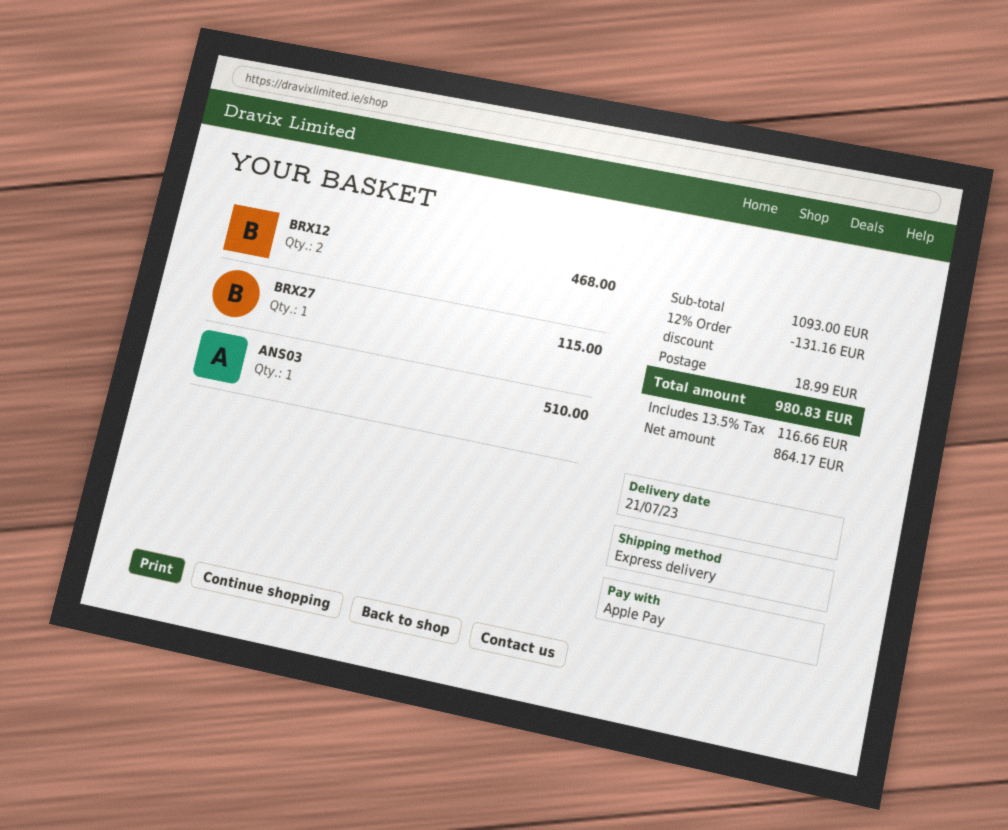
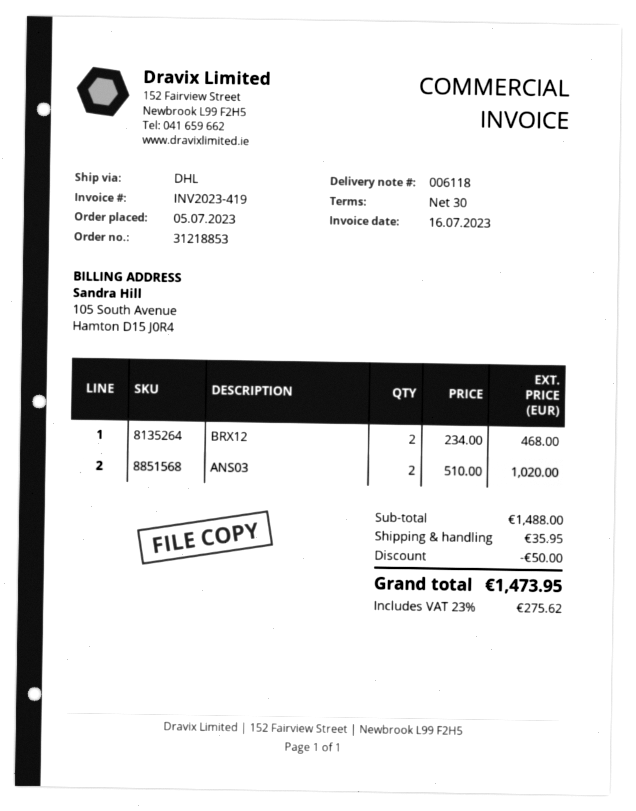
shipping method: express -> DHL
BRX27: 1 for 115.00 -> none
ANS03: 1 for 510.00 -> 2 for 1020.00
subtotal: 1093.00 -> 1488.00
discount: 131.16 -> 50.00
shipping: 18.99 -> 35.95
tax: 13.5% = 116.66 -> 23% = 275.62
total: 980.83 -> 1473.95

